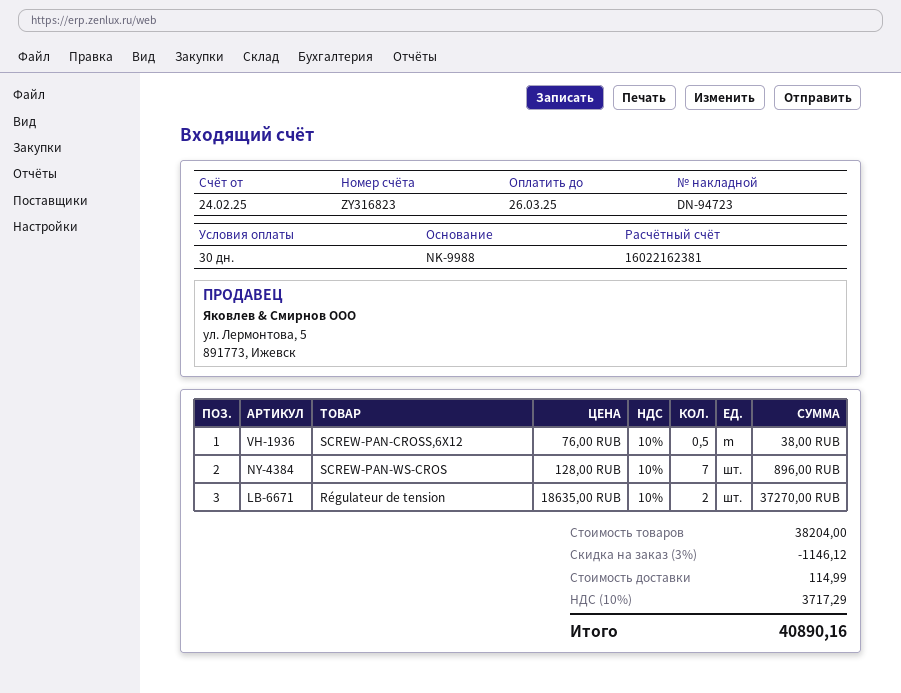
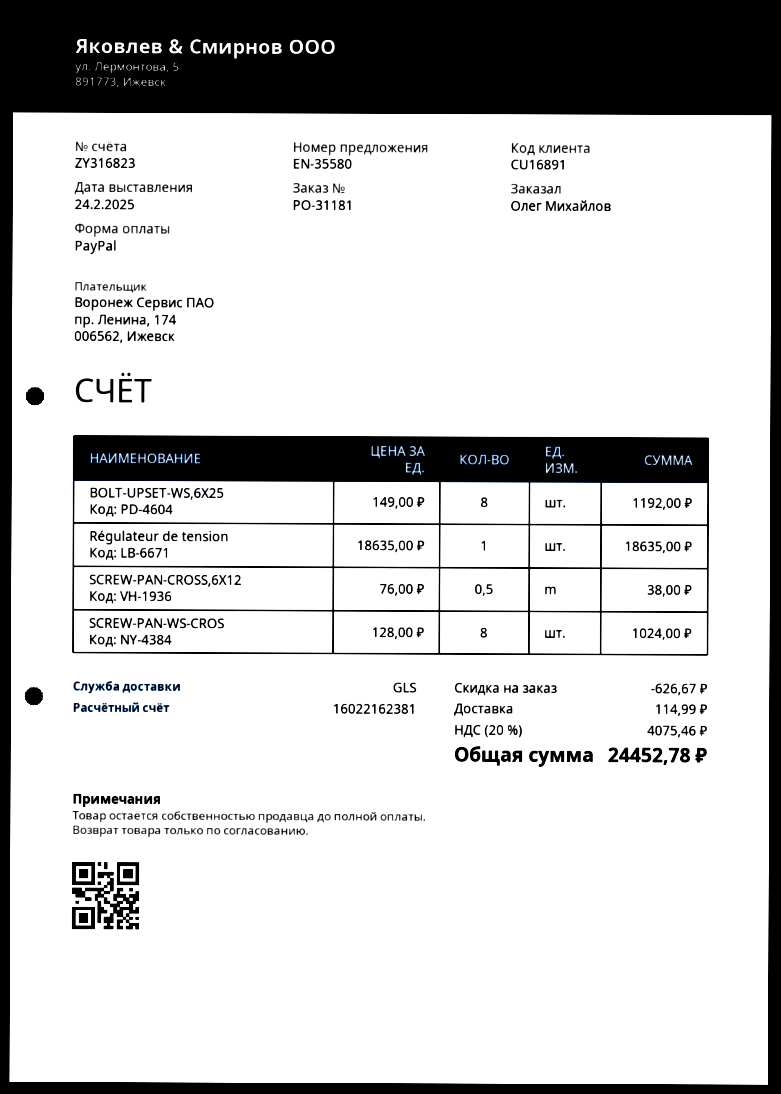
SCREW-PAN-WS-CROS: 7 x 128.00 = 896.00 -> 8 x 128.00 = 1024.00
Régulateur de tension: 2 x 18635.00 = 37270.00 -> 1 x 18635.00 = 18635.00
BOLT-UPSET-WS,6X25: none -> 8 x 149.00 = 1192.00
discount: 1146.12 -> 626.67
tax: 10% = 3717.29 -> 20% = 4075.46
total: 40890.16 -> 24452.78

